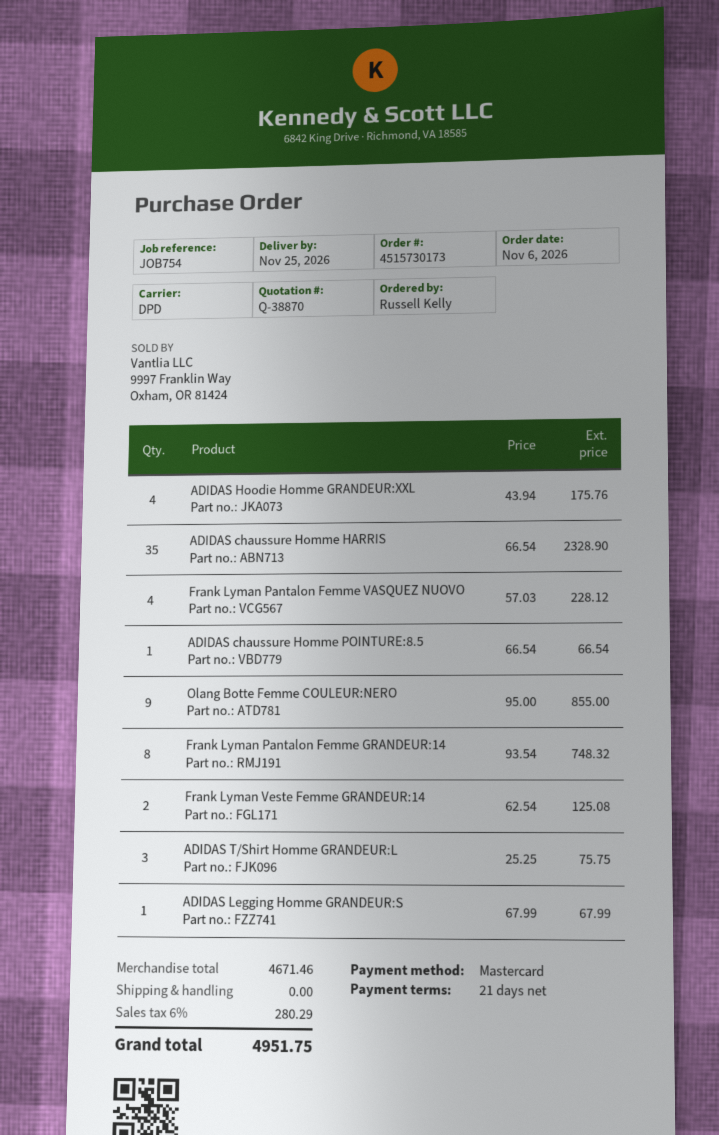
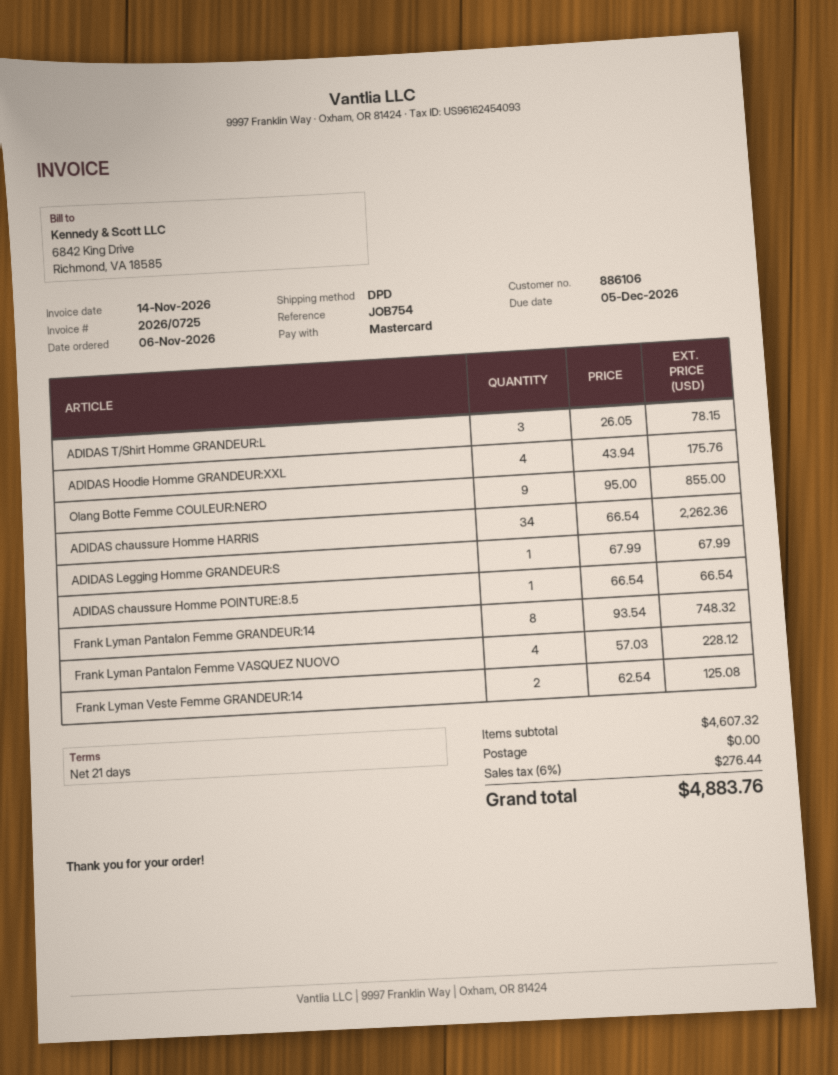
ADIDAS chaussure Homme HARRIS: 35 x 66.54 = 2328.90 -> 34 x 66.54 = 2262.36
ADIDAS T/Shirt Homme GRANDEUR:L: 3 x 25.25 = 75.75 -> 3 x 26.05 = 78.15
subtotal: 4671.46 -> 4607.32
tax: 6% = 280.29 -> 6% = 276.44
total: 4951.75 -> 4883.76

